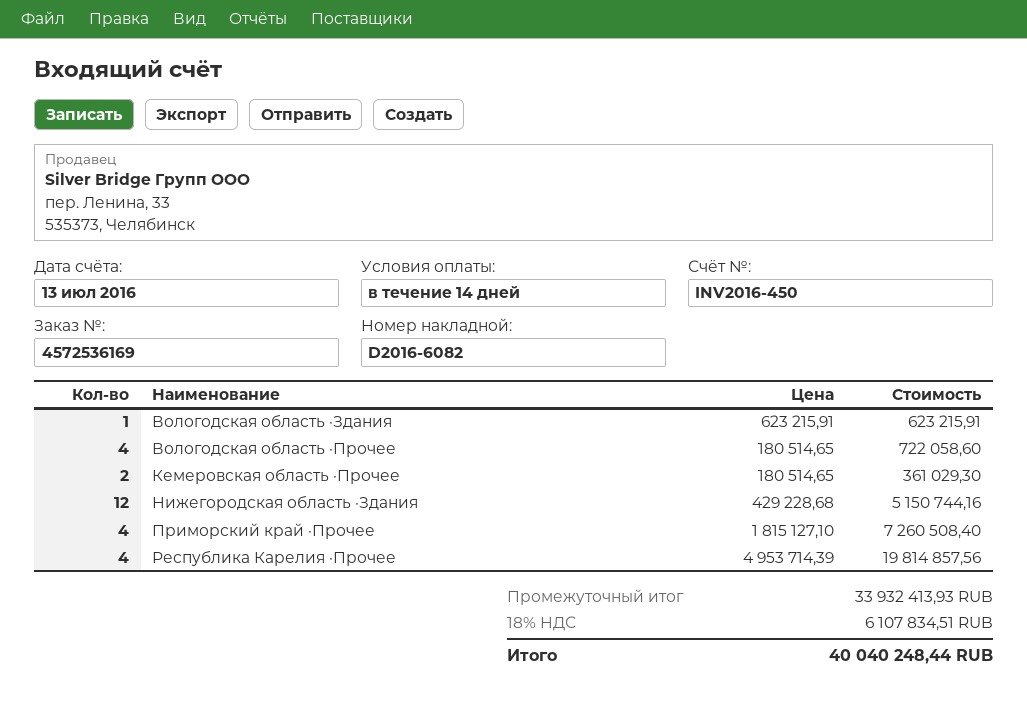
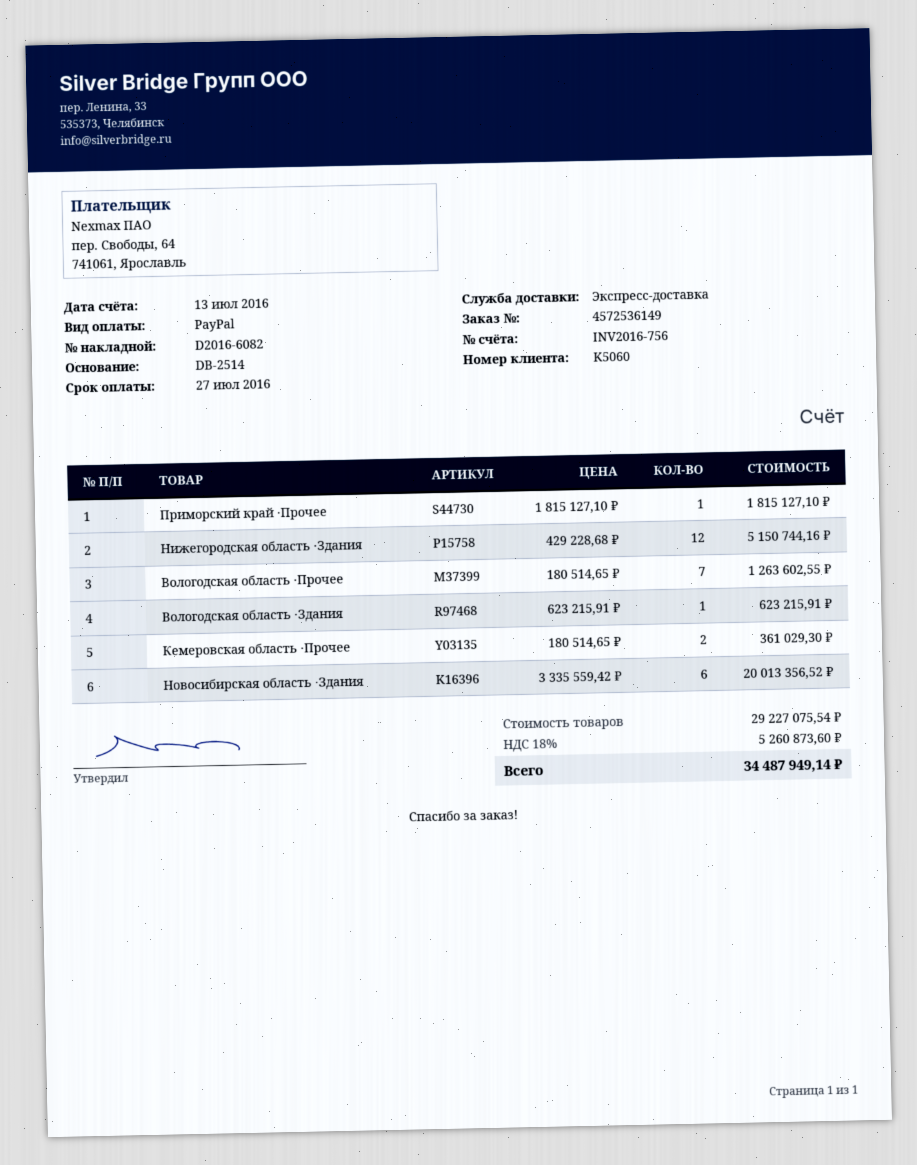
order number: 4572536169 -> 4572536149
invoice number: INV2016-450 -> INV2016-756
Вологодская область ·Прочее: 4 x 180514.65 = 722058.60 -> 7 x 180514.65 = 1263602.55
Приморский край ·Прочее: 4 x 1815127.10 = 7260508.40 -> 1 x 1815127.10 = 1815127.10
Республика Карелия ·Прочее: 4 x 4953714.39 = 19814857.56 -> none
Новосибирская область ·Здания: none -> 6 x 3335559.42 = 20013356.52
subtotal: 33932413.93 -> 29227075.54
tax: 18% = 6107834.51 -> 18% = 5260873.60
total: 40040248.44 -> 34487949.14

